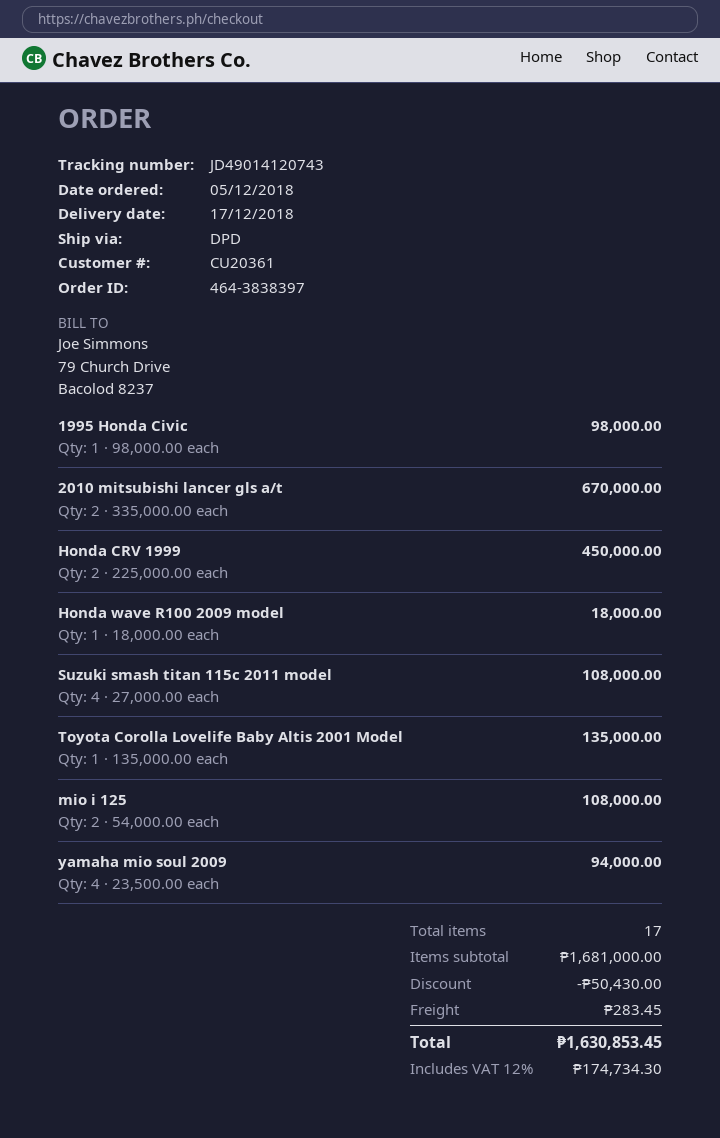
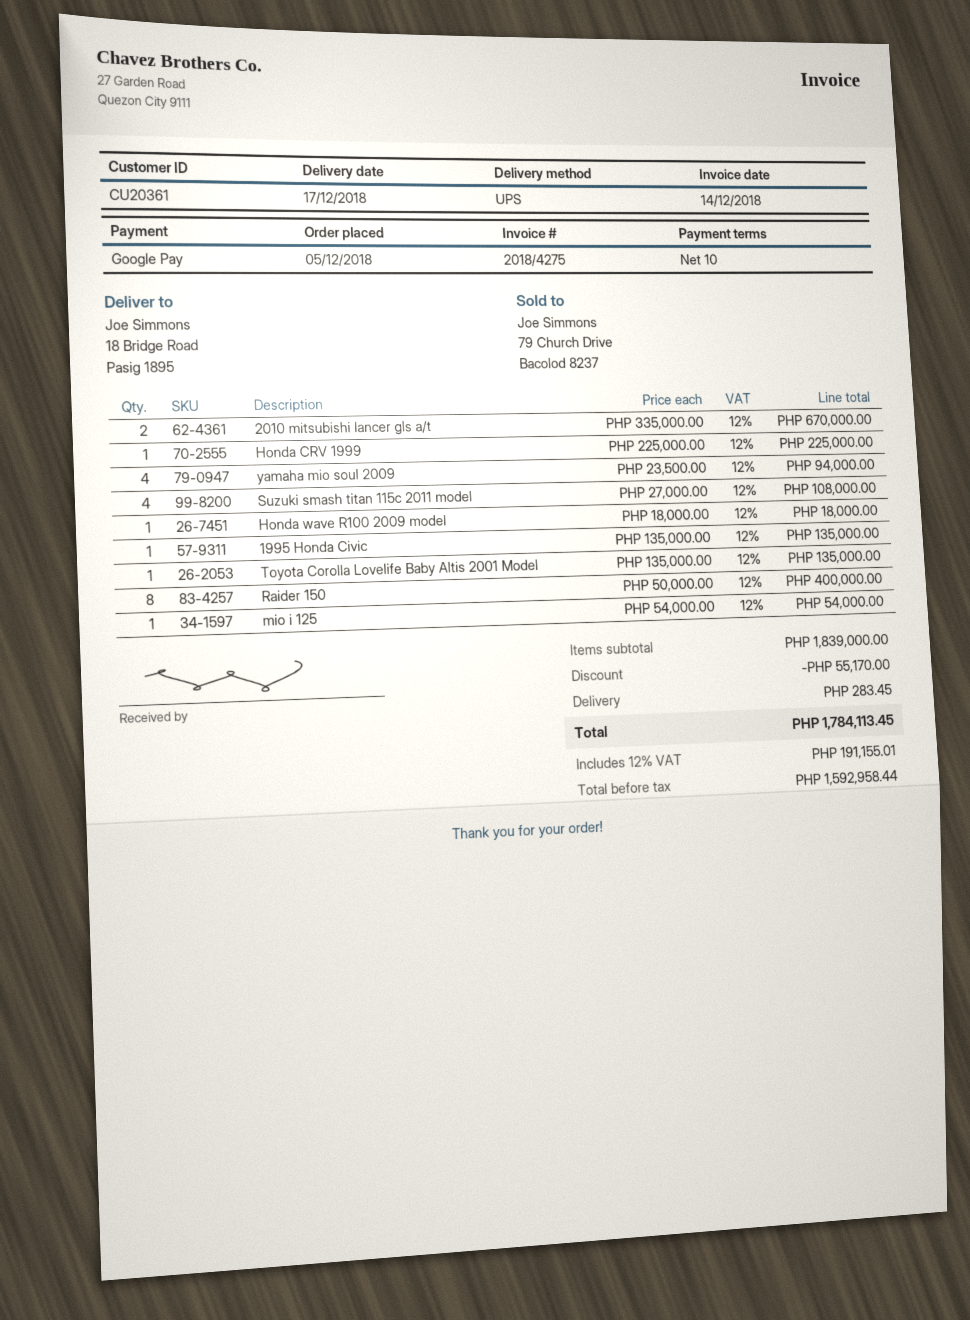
shipping method: DPD -> UPS
1995 Honda Civic: 1 x 98000.00 = 98000.00 -> 1 x 135000.00 = 135000.00
Honda CRV 1999: 2 x 225000.00 = 450000.00 -> 1 x 225000.00 = 225000.00
mio i 125: 2 x 54000.00 = 108000.00 -> 1 x 54000.00 = 54000.00
Raider 150: none -> 8 x 50000.00 = 400000.00
subtotal: 1681000.00 -> 1839000.00
discount: 50430.00 -> 55170.00
tax: 12% = 174734.30 -> 12% = 191155.01
total: 1630853.45 -> 1784113.45

